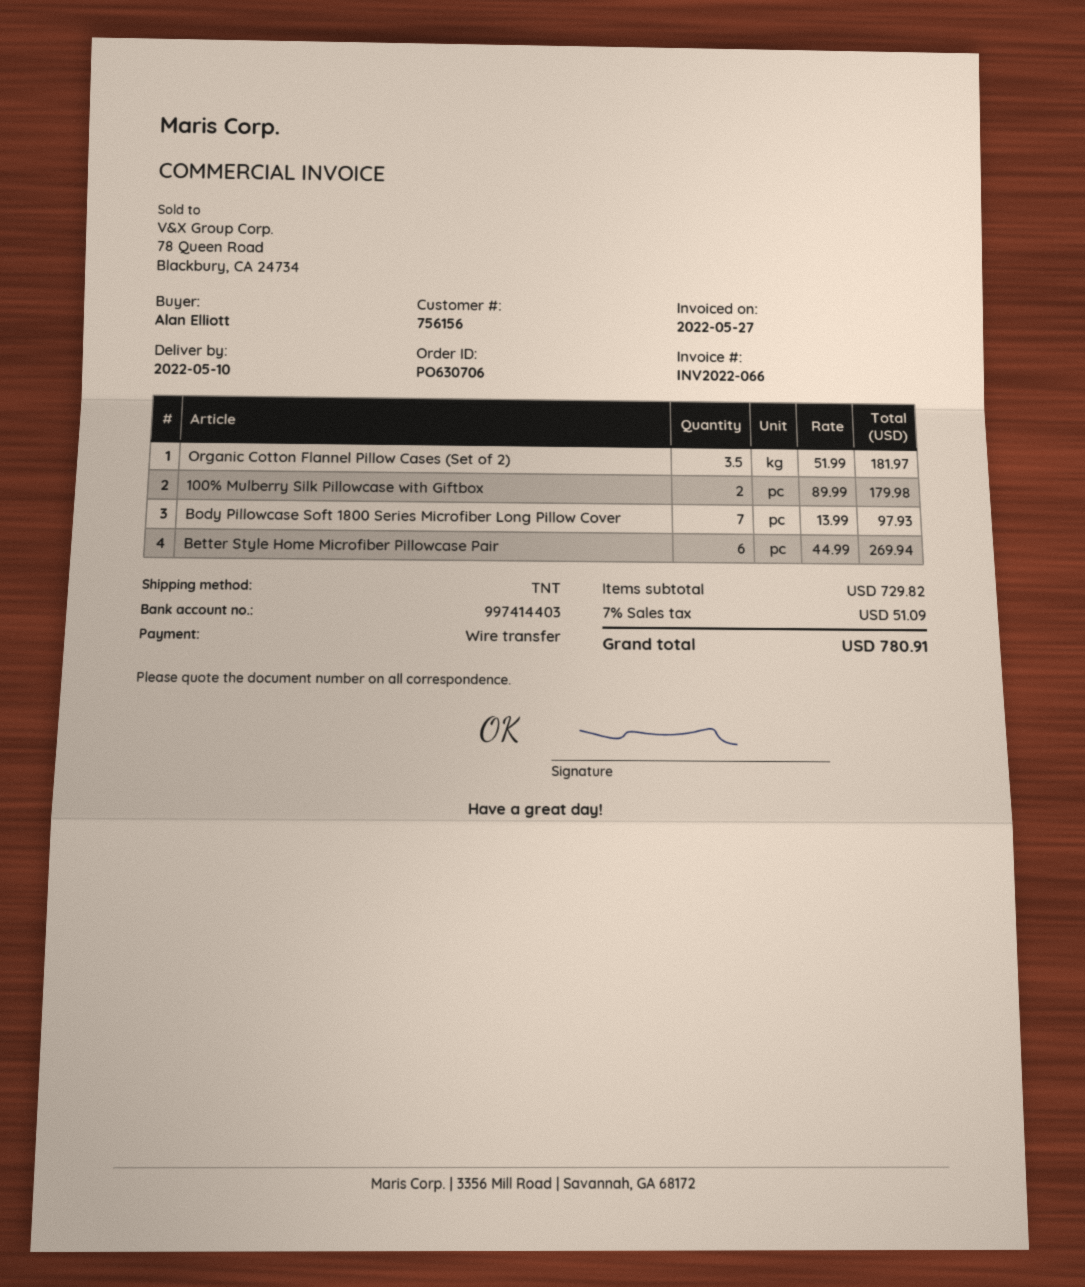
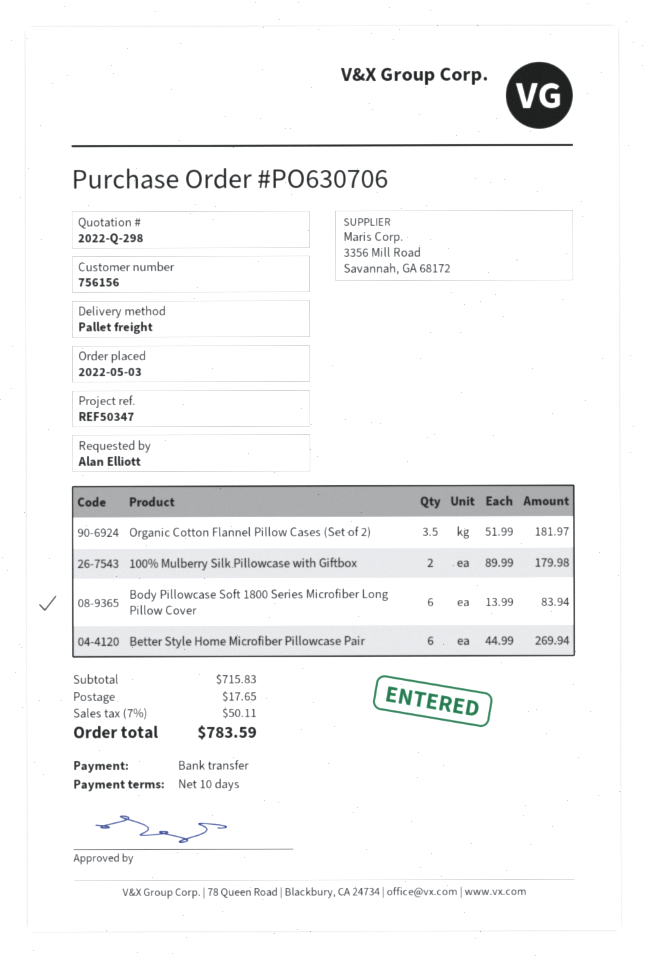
shipping method: TNT -> pallet freight
Body Pillowcase Soft 1800 Series Microfiber Long Pillow Cover: 7 x 13.99 = 97.93 -> 6 x 13.99 = 83.94
subtotal: 729.82 -> 715.83
shipping: none -> 17.65
tax: 7% = 51.09 -> 7% = 50.11
total: 780.91 -> 783.59

